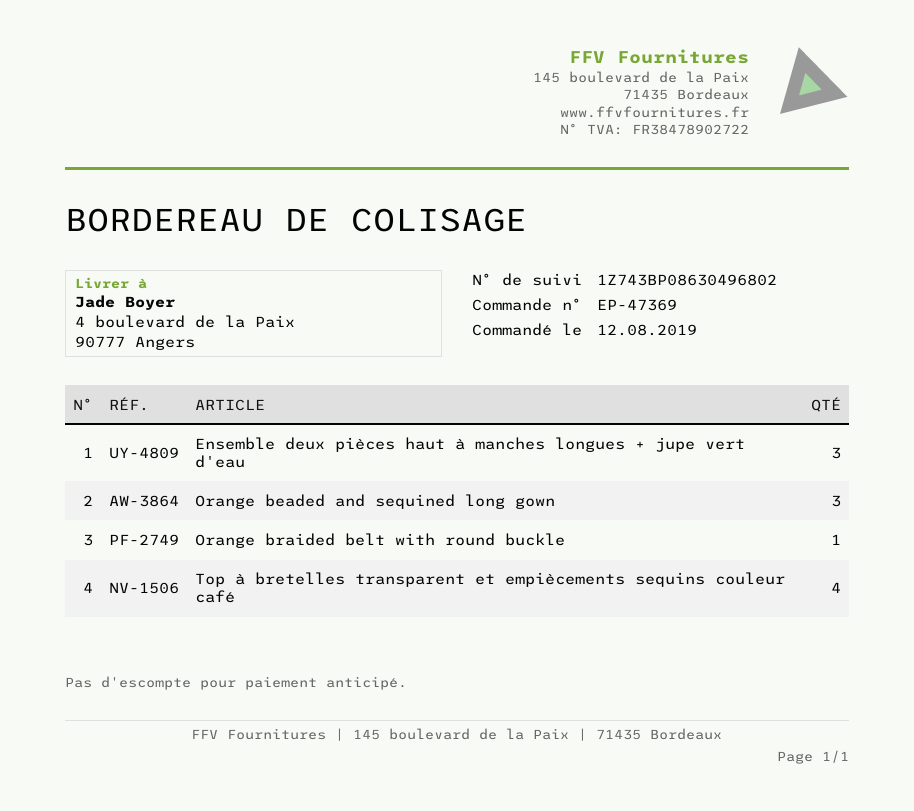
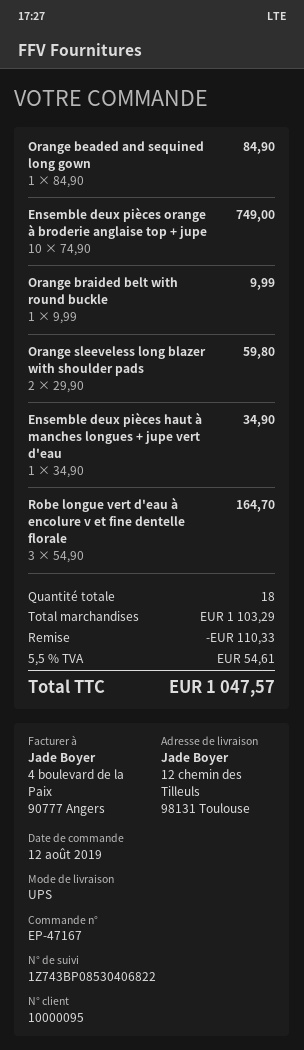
order number: EP-47369 -> EP-47167
tracking number: 1Z743BP08630496802 -> 1Z743BP08530406822
ship to: 4 boulevard de la Paix, 90777 Angers -> 12 chemin des Tilleuls, 98131 Toulouse
Ensemble deux pièces haut à manches longues + jupe vert d'eau: 3 -> 1
Orange beaded and sequined long gown: 3 -> 1
Top à bretelles transparent et empiècements sequins couleur café: 4 -> none
Ensemble deux pièces orange à broderie anglaise top + jupe: none -> 10
Orange sleeveless long blazer with shoulder pads: none -> 2
Robe longue vert d'eau à encolure v et fine dentelle florale: none -> 3

